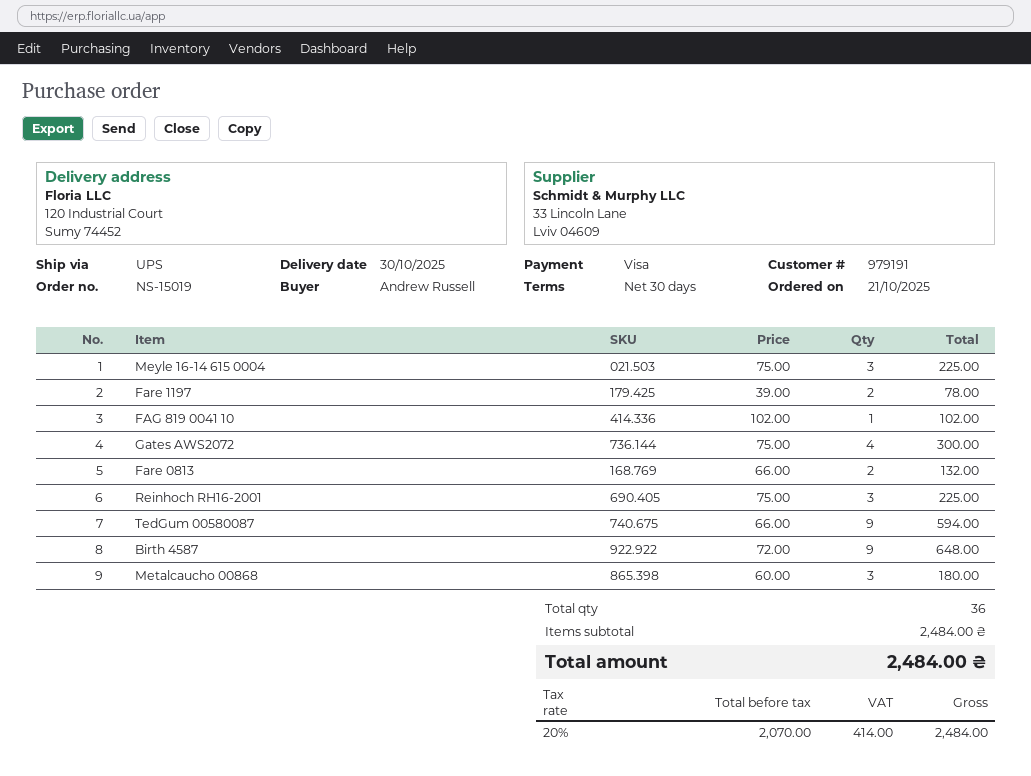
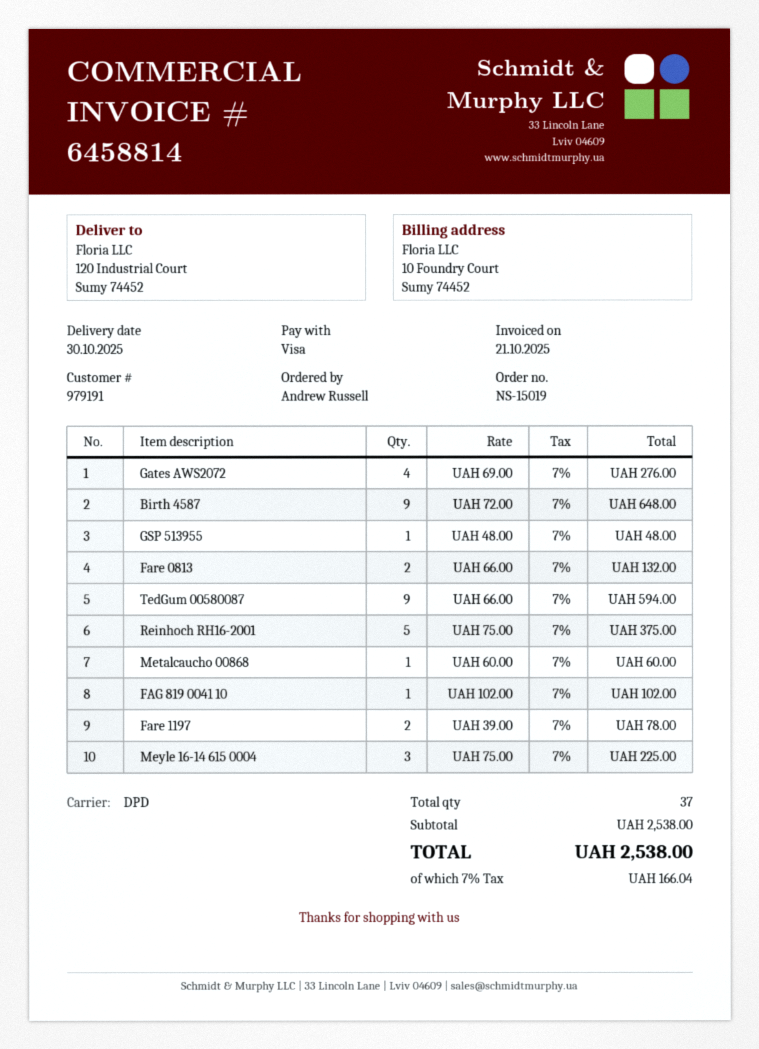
shipping method: UPS -> DPD
Gates AWS2072: 4 x 75.00 = 300.00 -> 4 x 69.00 = 276.00
Reinhoch RH16-2001: 3 x 75.00 = 225.00 -> 5 x 75.00 = 375.00
Metalcaucho 00868: 3 x 60.00 = 180.00 -> 1 x 60.00 = 60.00
GSP 513955: none -> 1 x 48.00 = 48.00
total quantity: 36 -> 37
subtotal: 2484.00 -> 2538.00
tax: 20% = 414.00 -> 7% = 166.04
total: 2484.00 -> 2538.00

